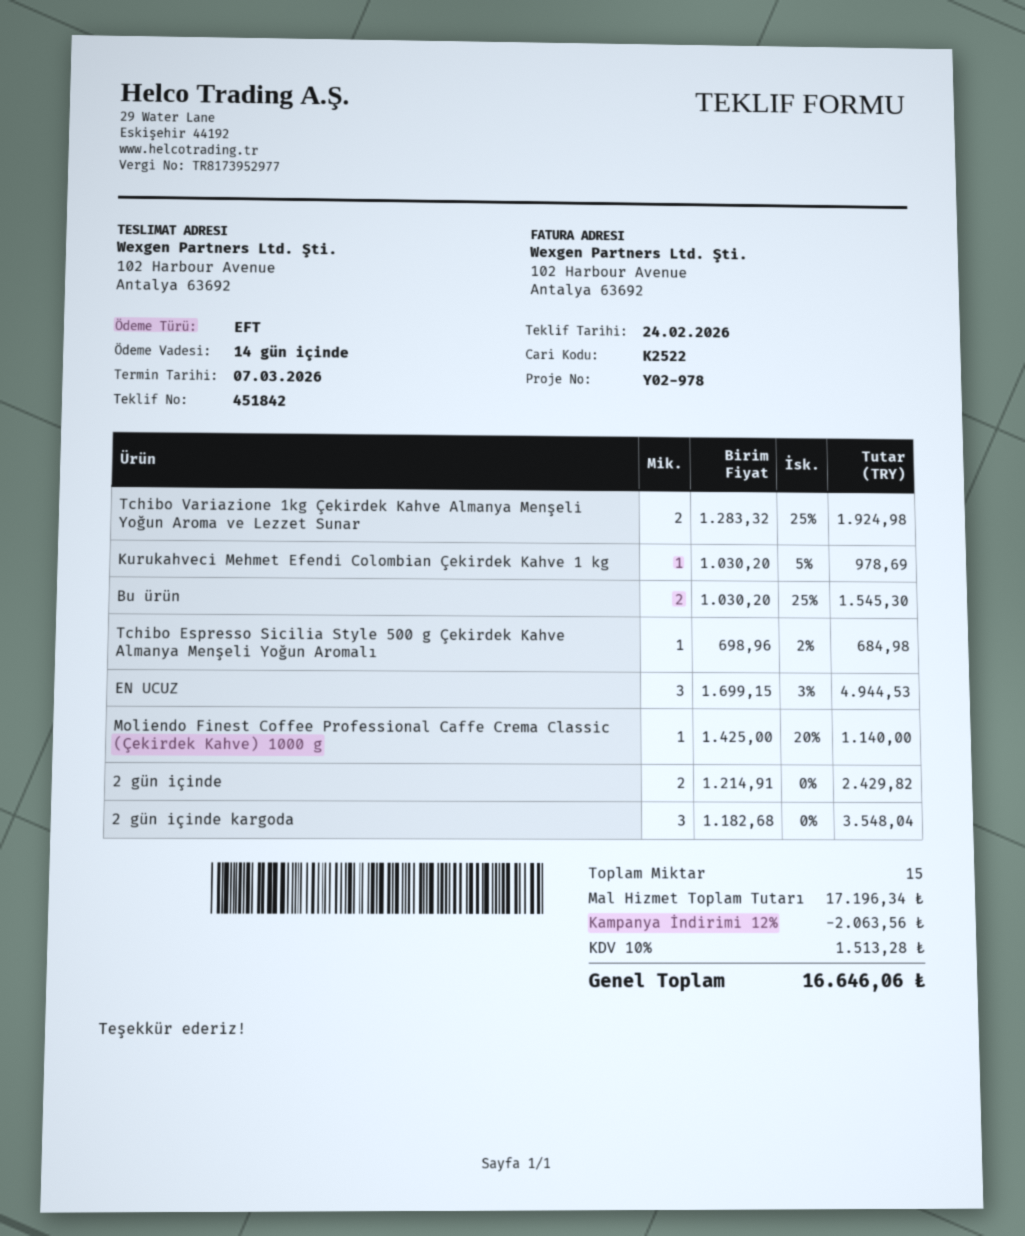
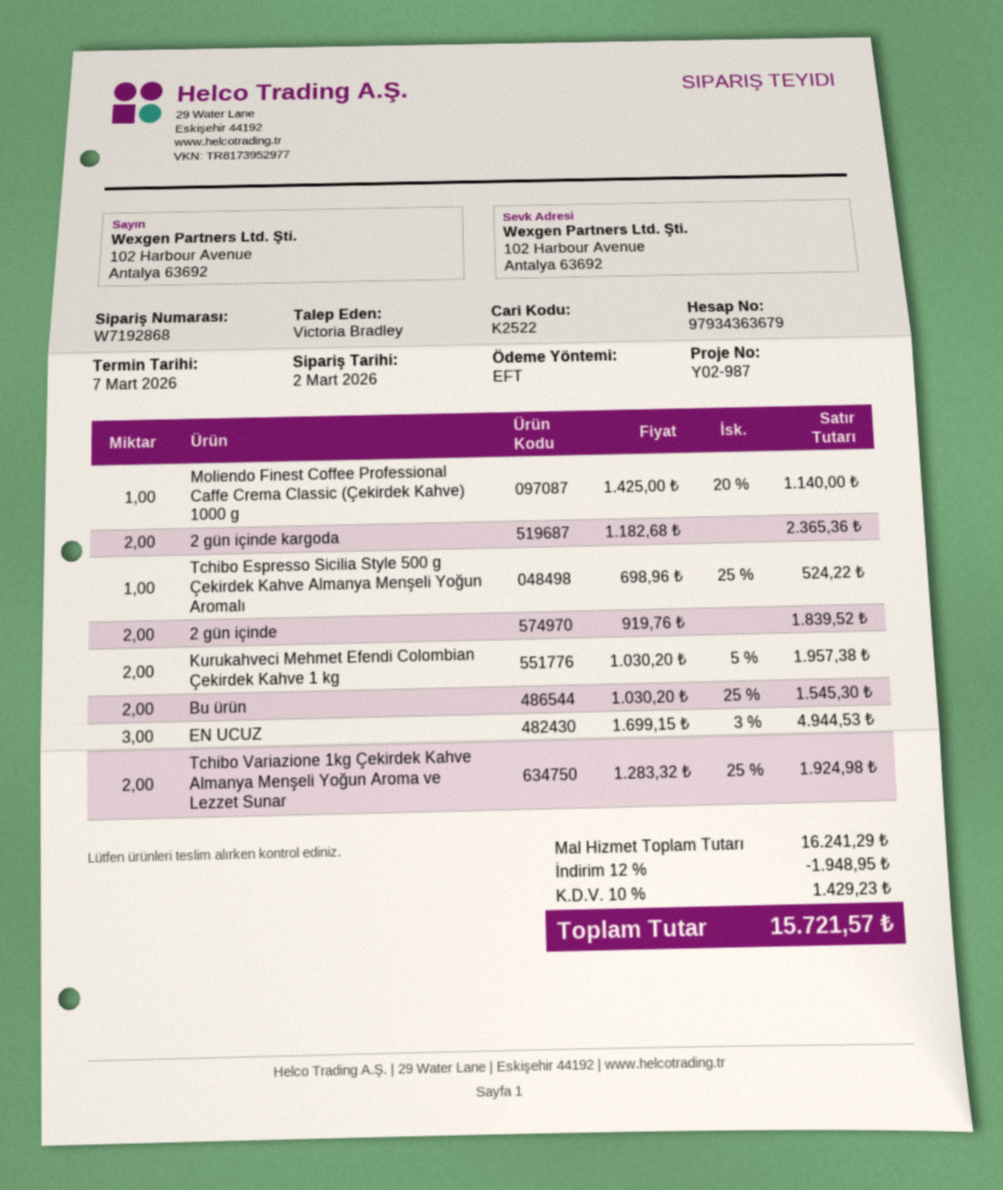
reference: Y02-978 -> Y02-987
Kurukahveci Mehmet Efendi Colombian Çekirdek Kahve 1 kg: 1 x 1030.20 - 5% = 978.69 -> 2 x 1030.20 - 5% = 1957.38
Tchibo Espresso Sicilia Style 500 g Çekirdek Kahve Almanya Menşeli Yoğun Aromalı: 1 x 698.96 - 2% = 684.98 -> 1 x 698.96 - 25% = 524.22
2 gün içinde: 2 x 1214.91 = 2429.82 -> 2 x 919.76 = 1839.52
2 gün içinde kargoda: 3 x 1182.68 = 3548.04 -> 2 x 1182.68 = 2365.36
subtotal: 17196.34 -> 16241.29
discount: 12% = 2063.56 -> 12% = 1948.95
tax: 10% = 1513.28 -> 10% = 1429.23
total: 16646.06 -> 15721.57

